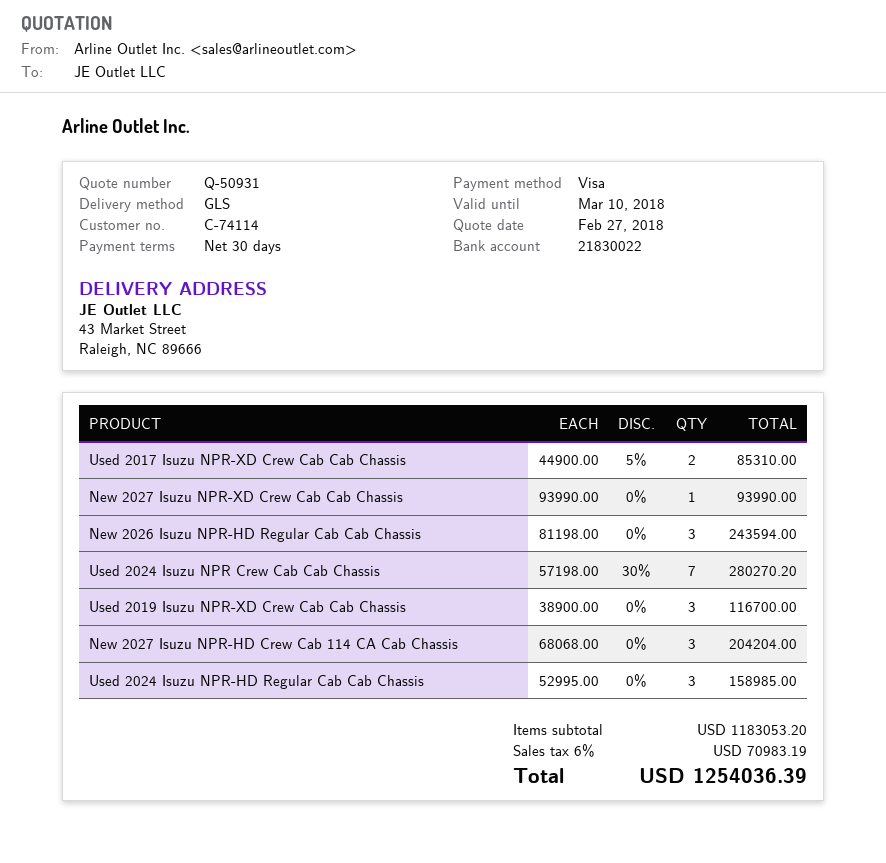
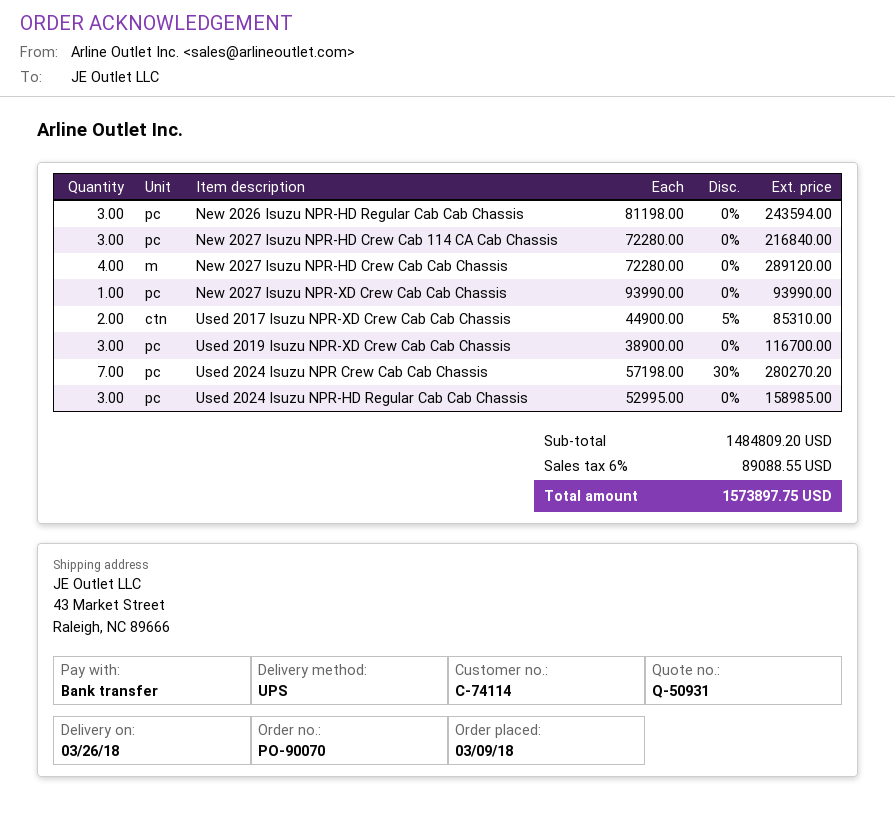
payment method: Visa -> bank transfer
shipping method: GLS -> UPS
New 2027 Isuzu NPR-HD Crew Cab 114 CA Cab Chassis: 3 x 68068.00 = 204204.00 -> 3 x 72280.00 = 216840.00
New 2027 Isuzu NPR-HD Crew Cab Cab Chassis: none -> 4 x 72280.00 = 289120.00
subtotal: 1183053.20 -> 1484809.20
tax: 6% = 70983.19 -> 6% = 89088.55
total: 1254036.39 -> 1573897.75

